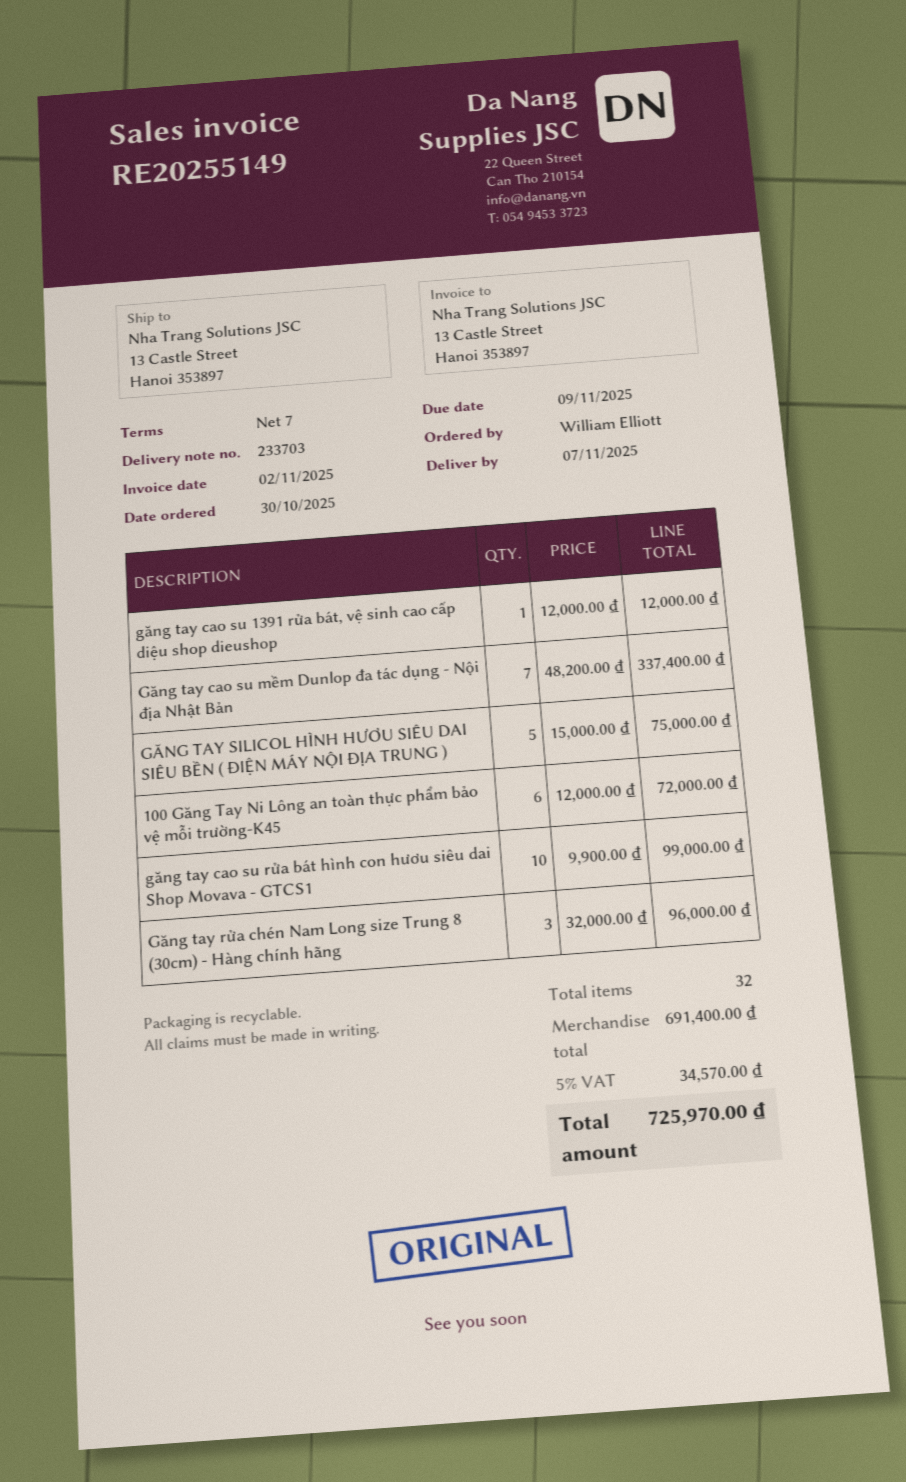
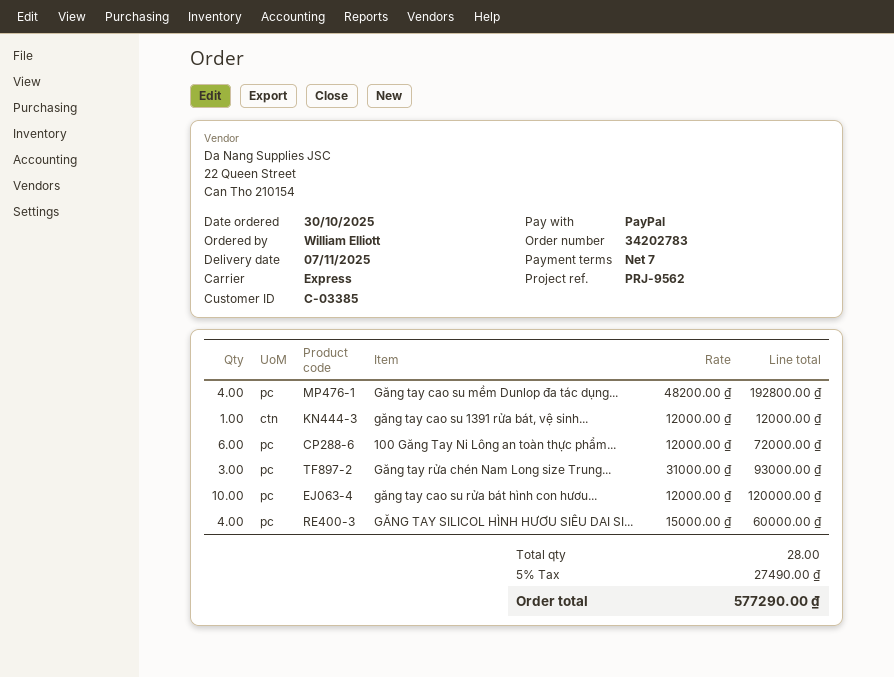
Găng tay cao su mềm Dunlop đa tác dụng - Nội địa Nhật Bản: 7 x 48200.00 = 337400.00 -> 4 x 48200.00 = 192800.00
GĂNG TAY SILICOL HÌNH HƯƠU SIÊU DAI SIÊU BỀN ( ĐIỆN MÁY NỘI ĐỊA TRUNG ): 5 x 15000.00 = 75000.00 -> 4 x 15000.00 = 60000.00
găng tay cao su rửa bát hình con hươu siêu dai Shop Movava - GTCS1: 10 x 9900.00 = 99000.00 -> 10 x 12000.00 = 120000.00
Găng tay rửa chén Nam Long size Trung 8 (30cm) - Hàng chính hãng: 3 x 32000.00 = 96000.00 -> 3 x 31000.00 = 93000.00
total quantity: 32 -> 28
tax: 5% = 34570.00 -> 5% = 27490.00
total: 725970.00 -> 577290.00

